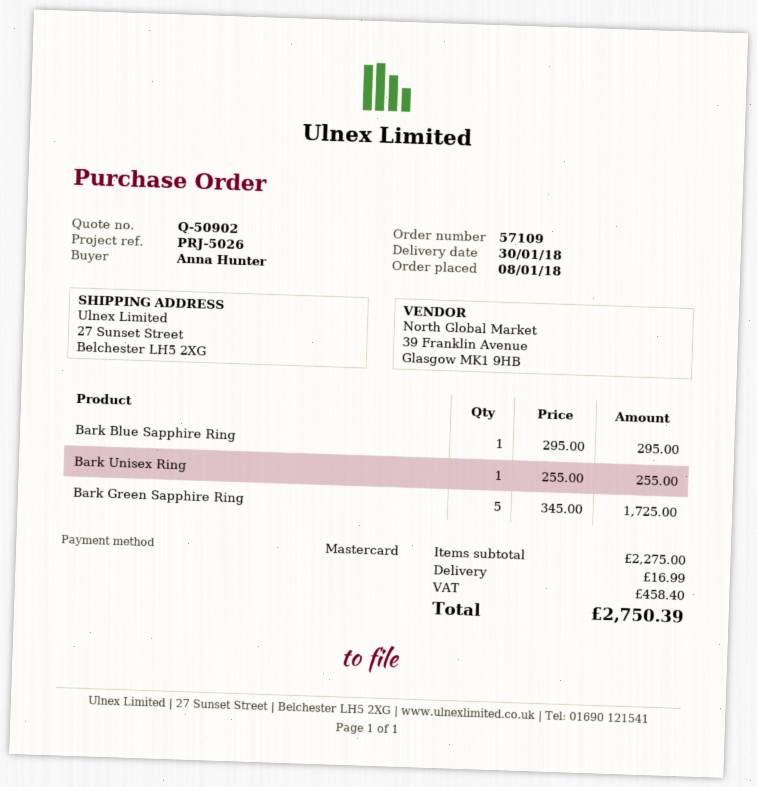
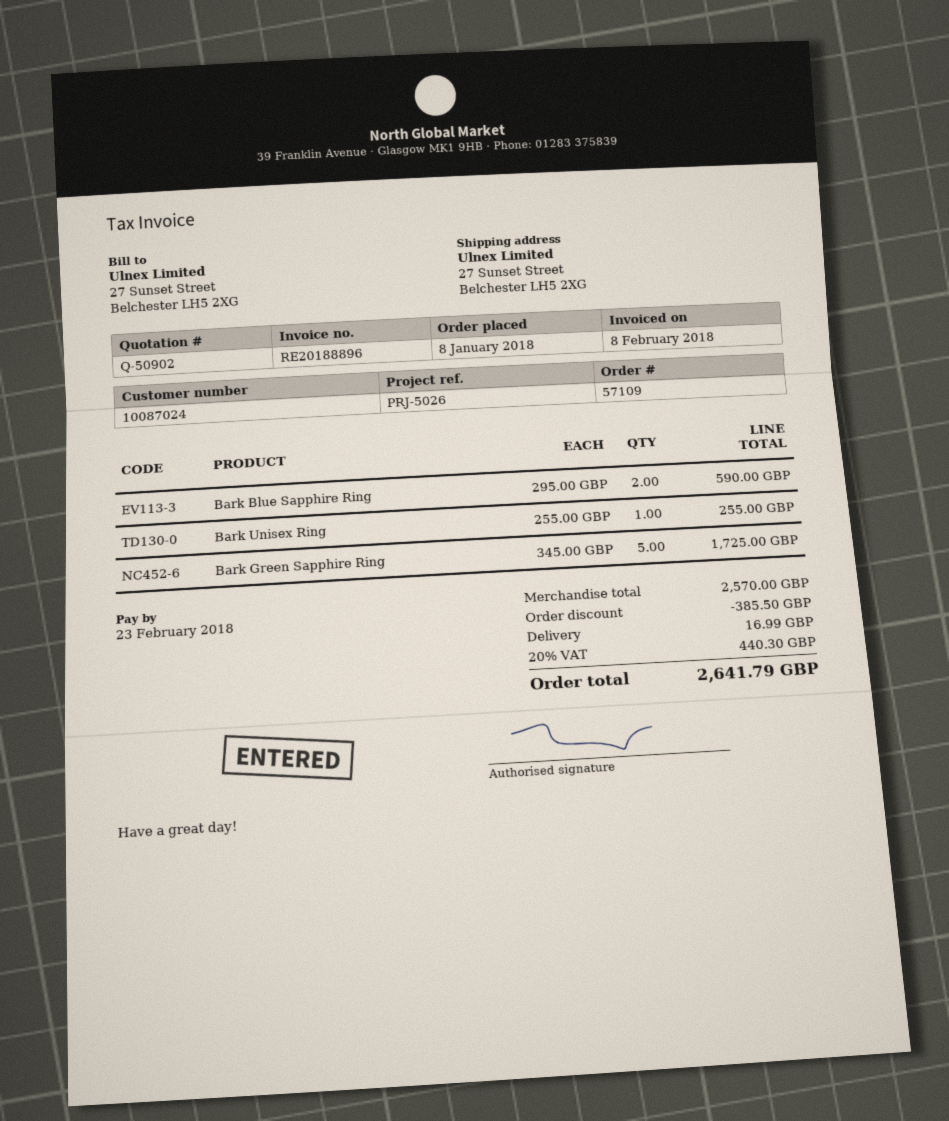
Bark Blue Sapphire Ring: 1 x 295.00 = 295.00 -> 2 x 295.00 = 590.00
subtotal: 2275.00 -> 2570.00
discount: none -> 385.50
tax: 458.40 -> 440.30
total: 2750.39 -> 2641.79

